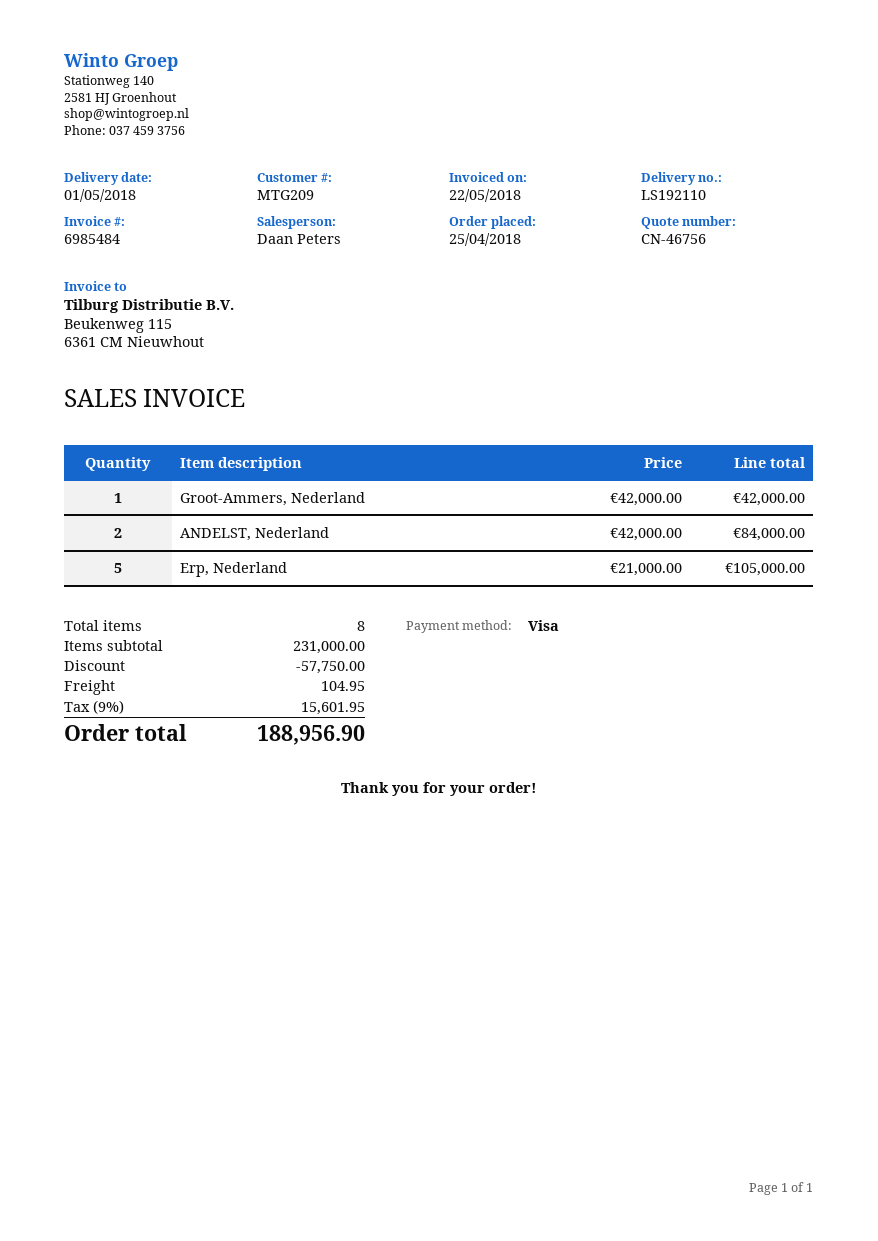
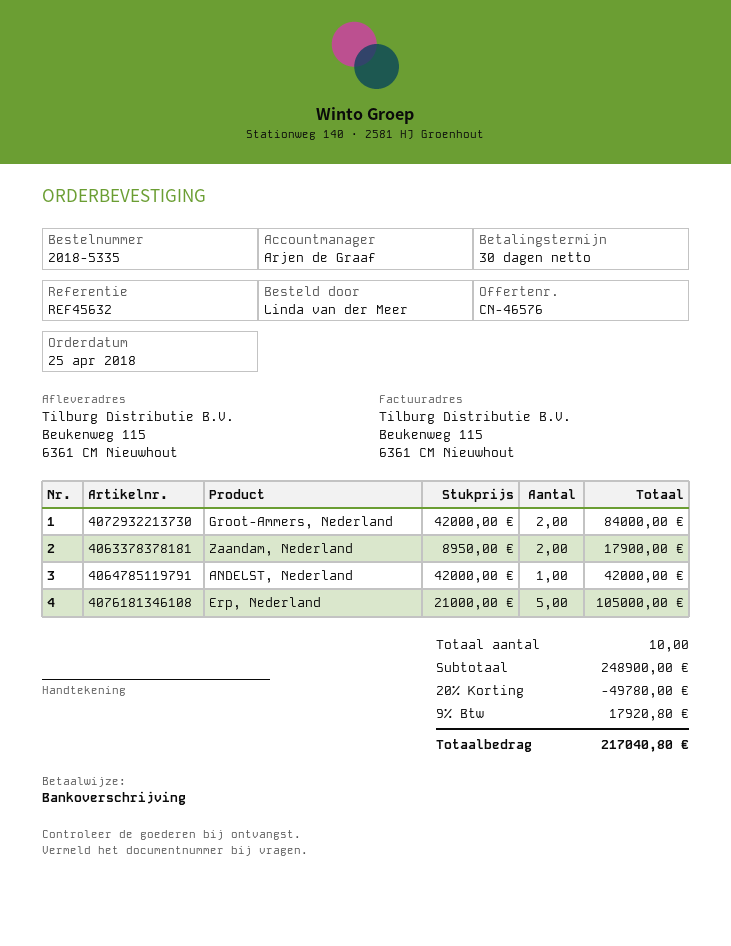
quote number: CN-46756 -> CN-46576
sales rep: Daan Peters -> Arjen de Graaf
payment method: Visa -> bank transfer
Groot-Ammers, Nederland: 1 x 42000.00 = 42000.00 -> 2 x 42000.00 = 84000.00
ANDELST, Nederland: 2 x 42000.00 = 84000.00 -> 1 x 42000.00 = 42000.00
Zaandam, Nederland: none -> 2 x 8950.00 = 17900.00
total quantity: 8 -> 10
subtotal: 231000.00 -> 248900.00
discount: 57750.00 -> 49780.00
shipping: 104.95 -> none
tax: 9% = 15601.95 -> 9% = 17920.80
total: 188956.90 -> 217040.80

